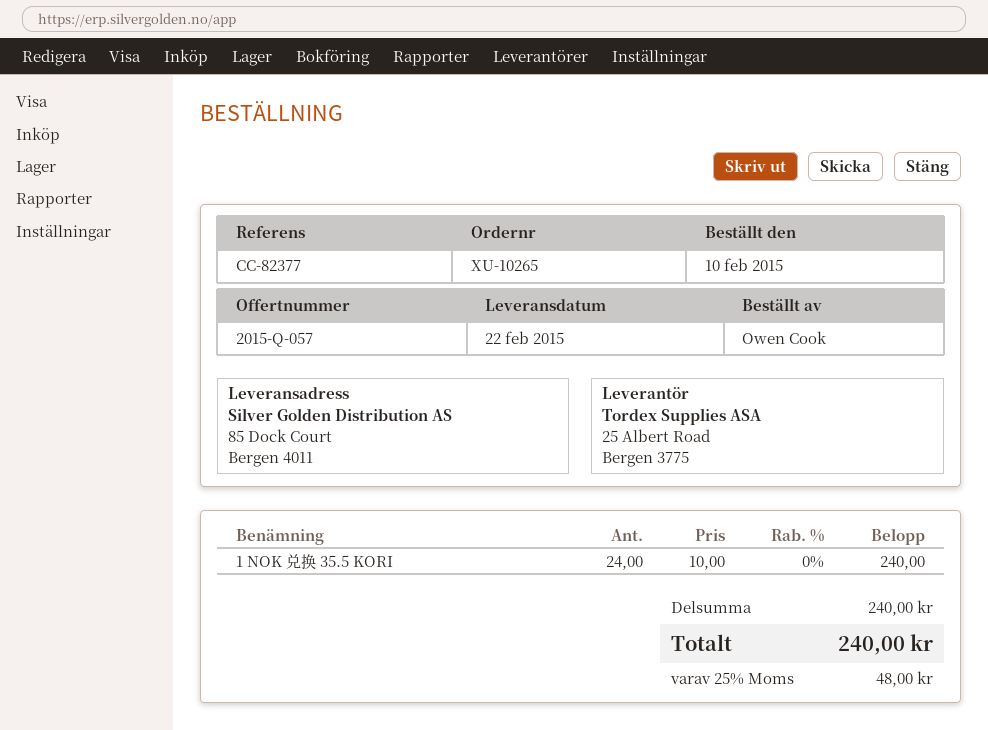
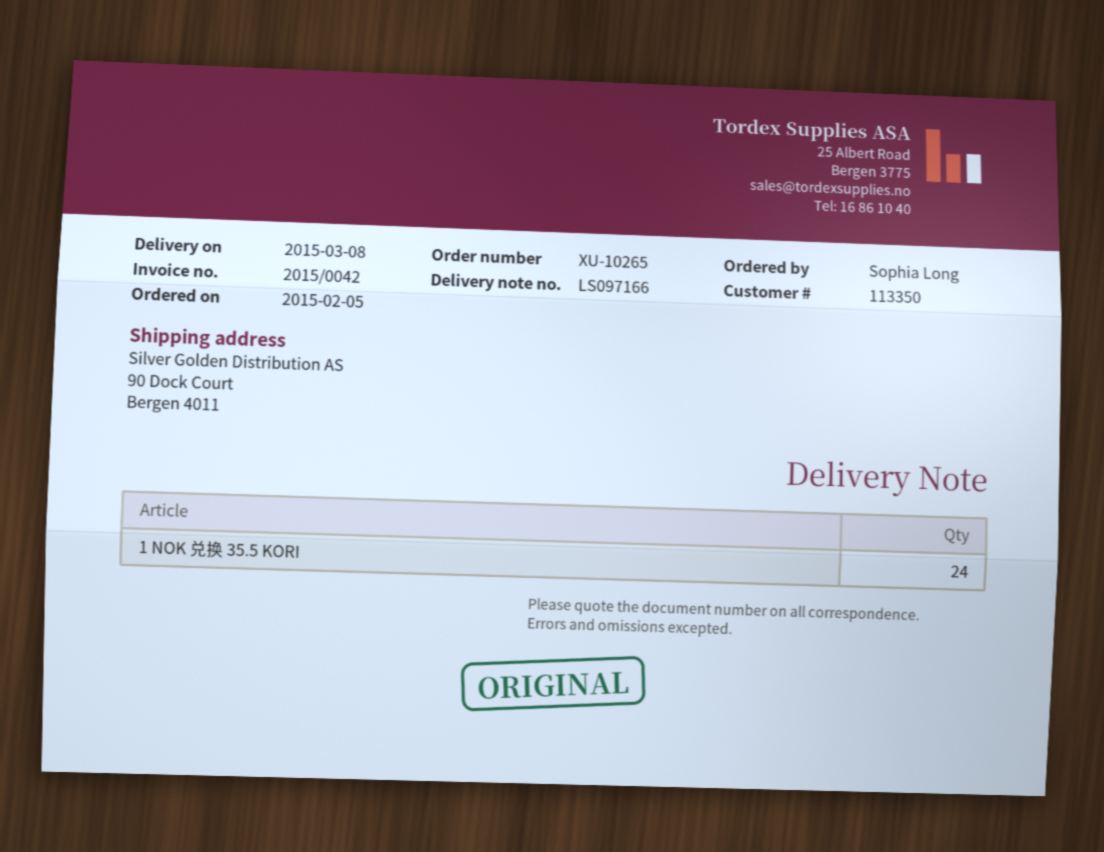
order date: 2015-02-10 -> 2015-02-05
delivery date: 2015-02-22 -> 2015-03-08
ordered by: Owen Cook -> Sophia Long
ship to: 85 Dock Court, Bergen 4011 -> 90 Dock Court, Bergen 4011

